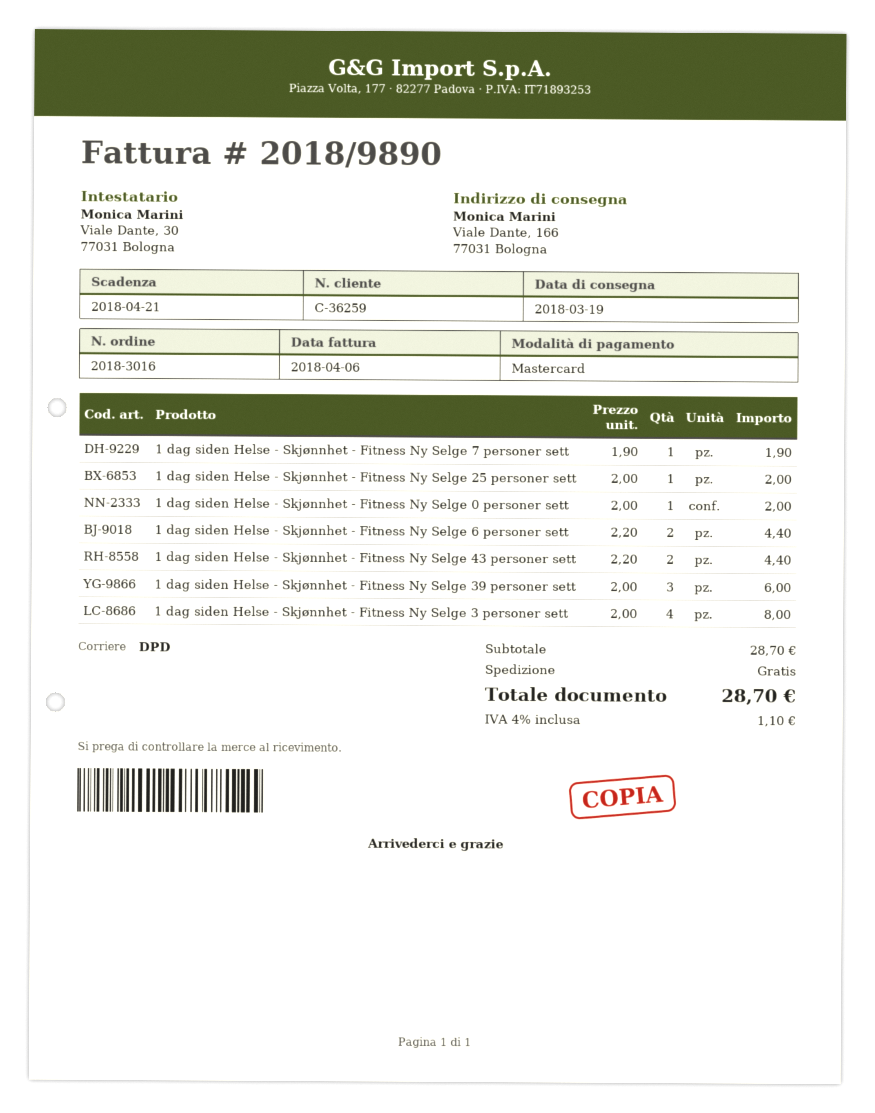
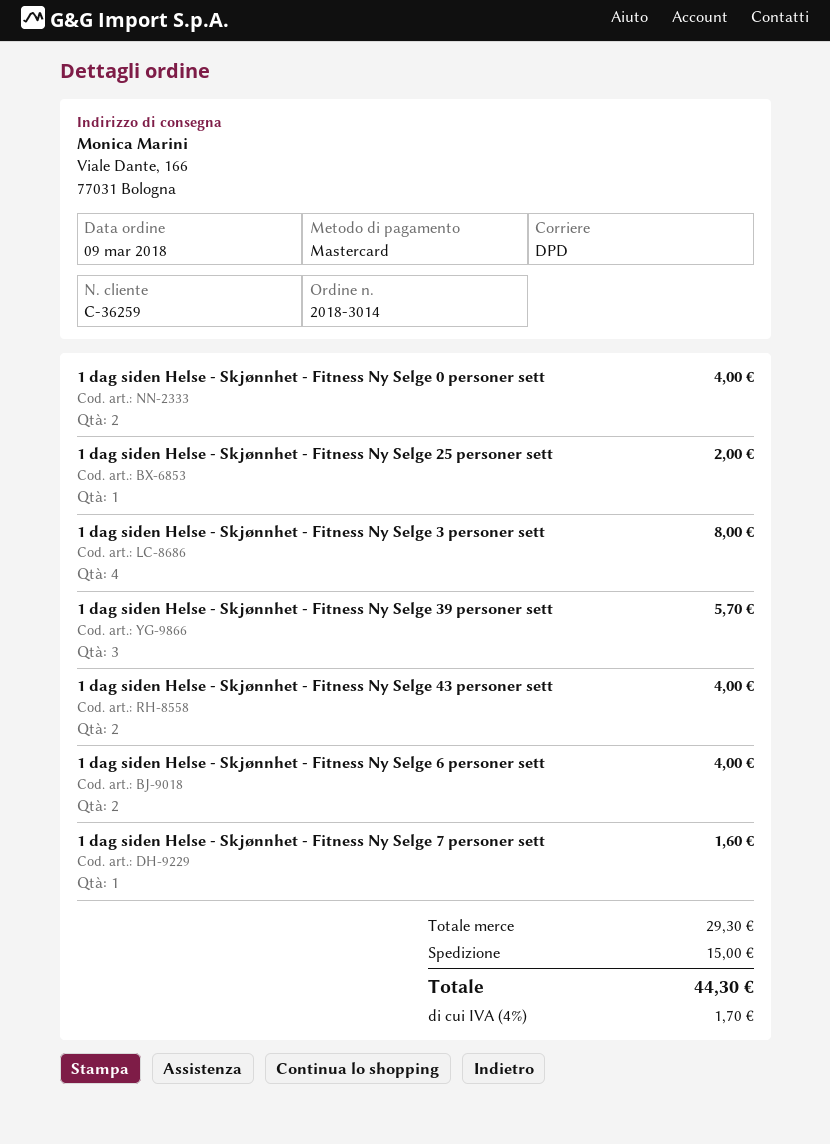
order number: 2018-3016 -> 2018-3014
1 dag siden Helse - Skjønnhet - Fitness Ny Selge 7 personer sett: 1 for 1.90 -> 1 for 1.60
1 dag siden Helse - Skjønnhet - Fitness Ny Selge 0 personer sett: 1 for 2.00 -> 2 for 4.00
1 dag siden Helse - Skjønnhet - Fitness Ny Selge 6 personer sett: 2 for 4.40 -> 2 for 4.00
1 dag siden Helse - Skjønnhet - Fitness Ny Selge 43 personer sett: 2 for 4.40 -> 2 for 4.00
1 dag siden Helse - Skjønnhet - Fitness Ny Selge 39 personer sett: 3 for 6.00 -> 3 for 5.70
subtotal: 28.70 -> 29.30
shipping: 0.00 -> 15.00
tax: 4% = 1.10 -> 4% = 1.70
total: 28.70 -> 44.30

